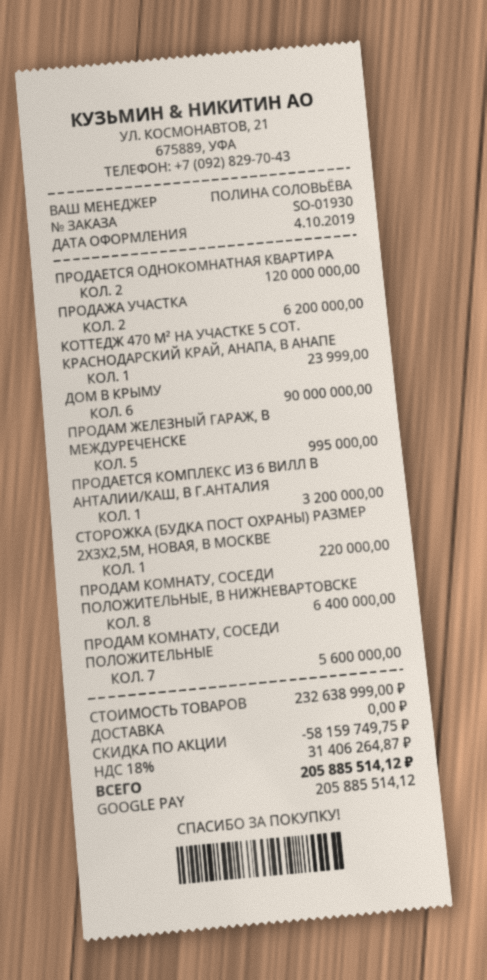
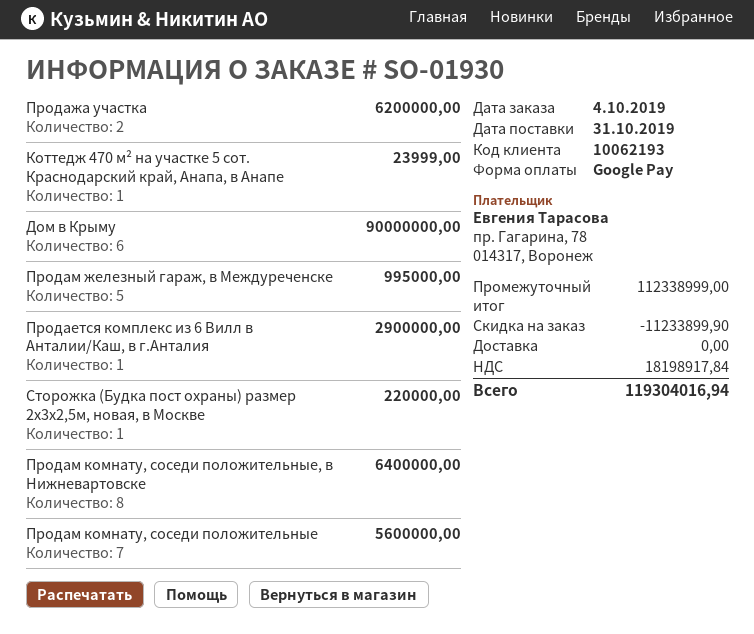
ПРОДАЕТСЯ ОДНОКОМНАТНАЯ КВАРТИРА: 2 for 120000000.00 -> none
ПРОДАЕТСЯ КОМПЛЕКС ИЗ 6 ВИЛЛ В АНТАЛИИ/КАШ, В Г.АНТАЛИЯ: 1 for 3200000.00 -> 1 for 2900000.00
subtotal: 232638999.00 -> 112338999.00
discount: 58159749.75 -> 11233899.90
tax: 31406264.87 -> 18198917.84
total: 205885514.12 -> 119304016.94

